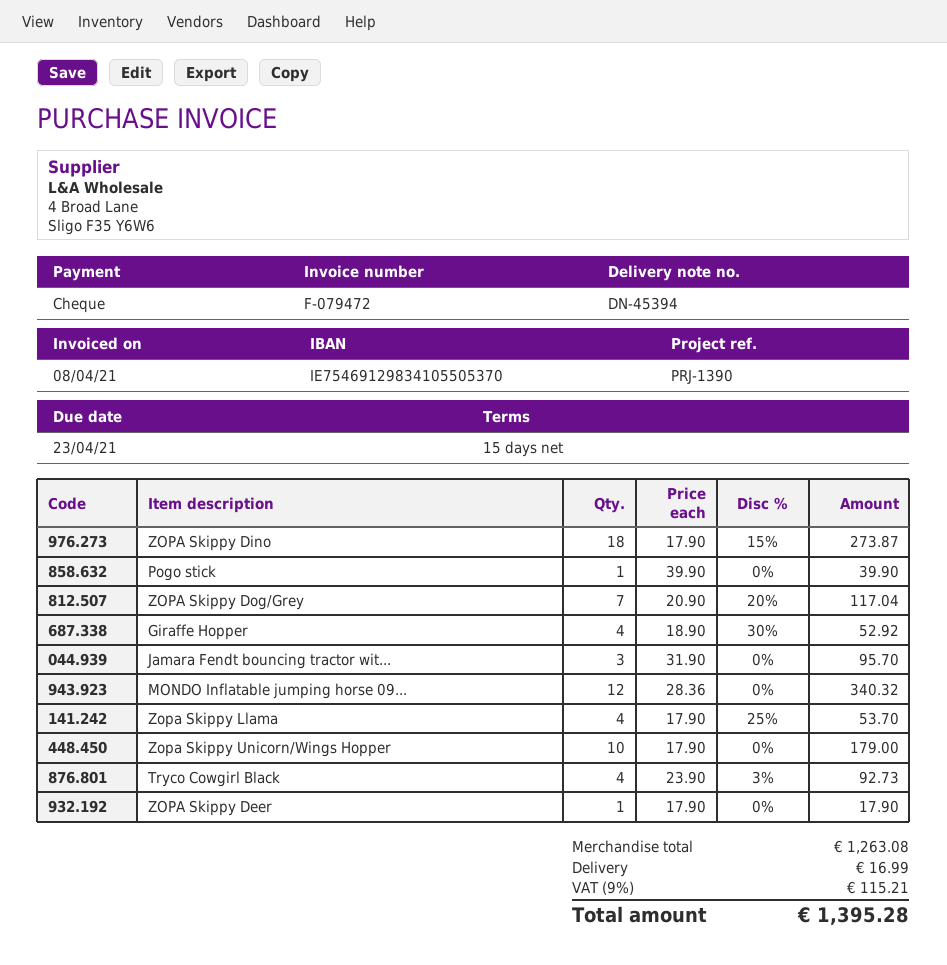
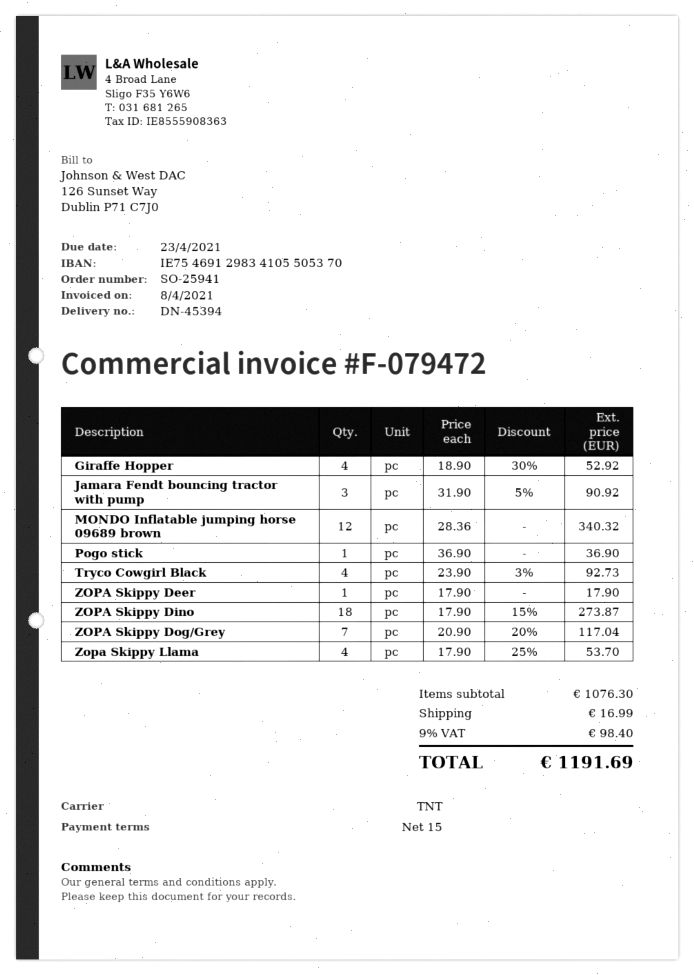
Pogo stick: 1 x 39.90 = 39.90 -> 1 x 36.90 = 36.90
Jamara Fendt bouncing tractor wit...: 3 x 31.90 = 95.70 -> 3 x 31.90 - 5% = 90.92
Zopa Skippy Unicorn/Wings Hopper: 10 x 17.90 = 179.00 -> none
subtotal: 1263.08 -> 1076.30
tax: 9% = 115.21 -> 9% = 98.40
total: 1395.28 -> 1191.69

